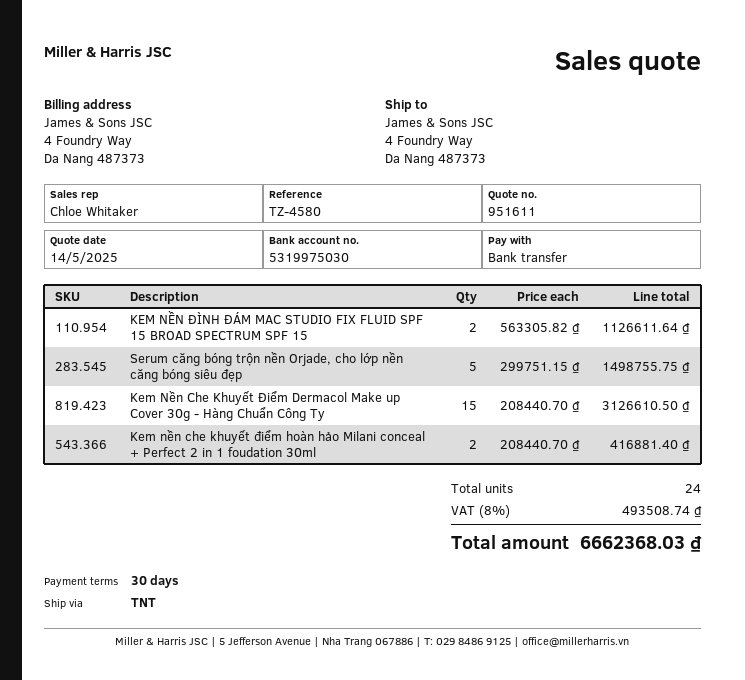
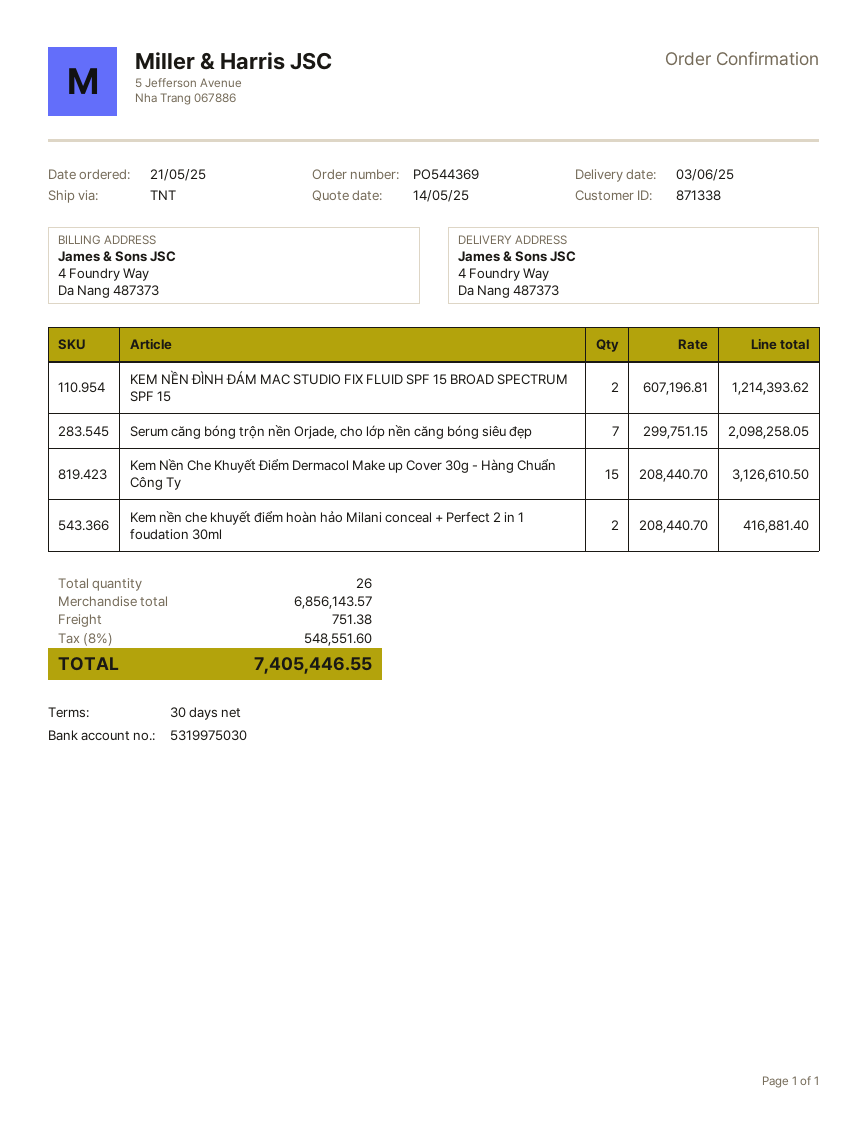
KEM NỀN ĐÌNH ĐÁM MAC STUDIO FIX FLUID SPF 15 BROAD SPECTRUM SPF 15: 2 x 563305.82 = 1126611.64 -> 2 x 607196.81 = 1214393.62
Serum căng bóng trộn nền Orjade, cho lớp nền căng bóng siêu đẹp: 5 x 299751.15 = 1498755.75 -> 7 x 299751.15 = 2098258.05
total quantity: 24 -> 26
shipping: none -> 751.38
tax: 8% = 493508.74 -> 8% = 548551.60
total: 6662368.03 -> 7405446.55

